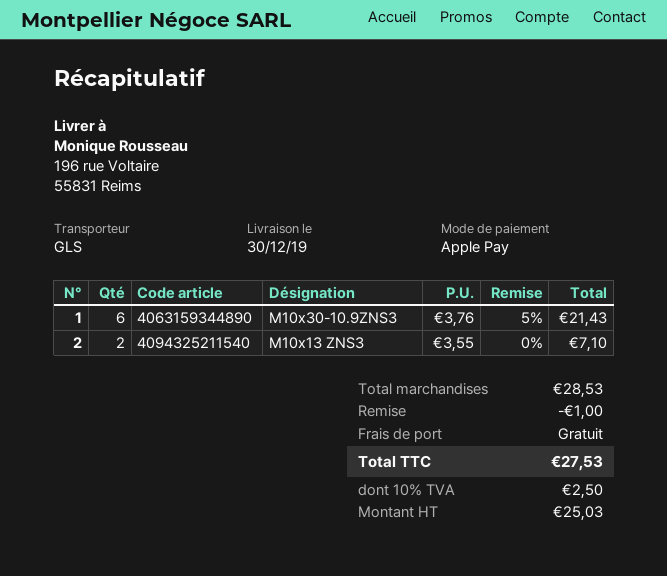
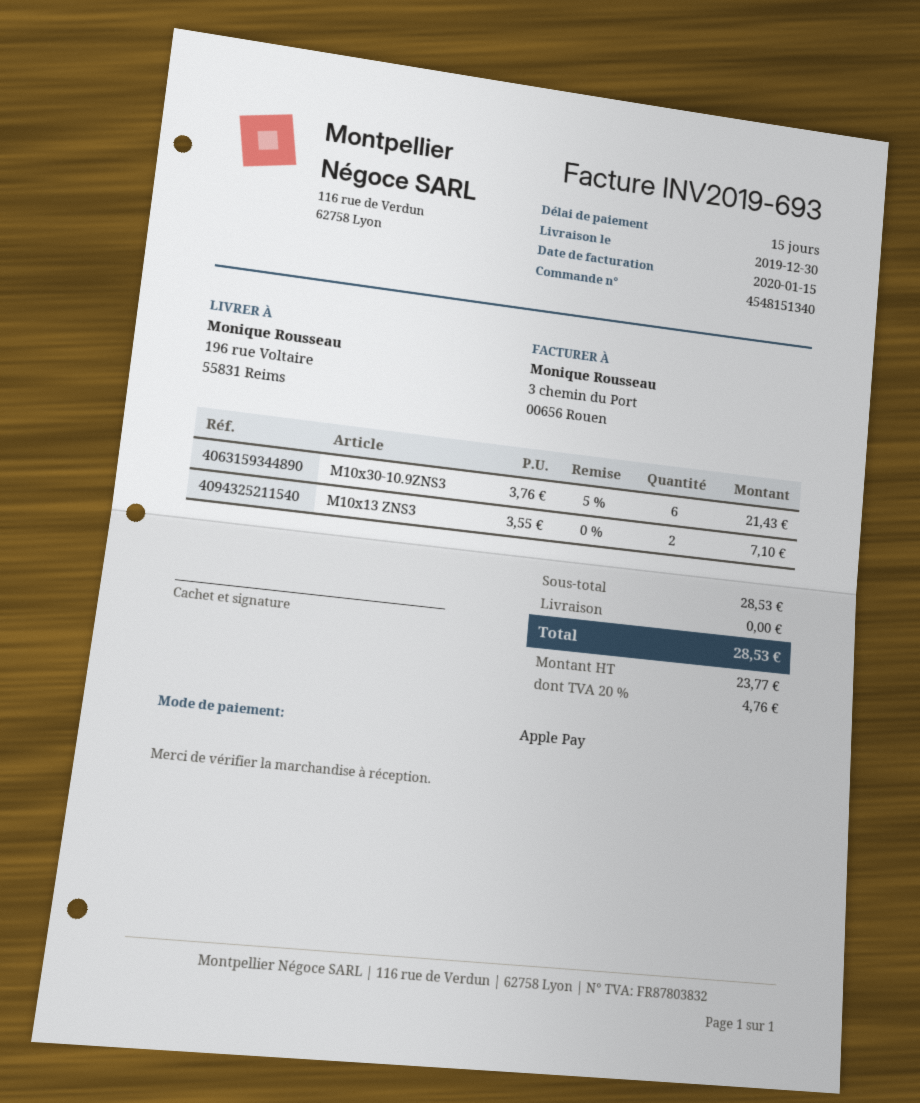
discount: 1.00 -> none
net: 25.03 -> 23.77
tax: 10% = 2.50 -> 20% = 4.76
total: 27.53 -> 28.53

